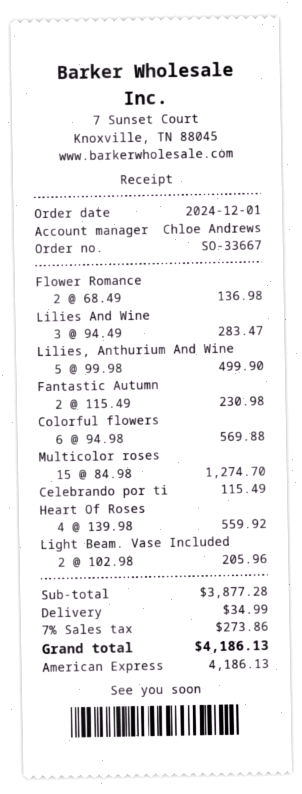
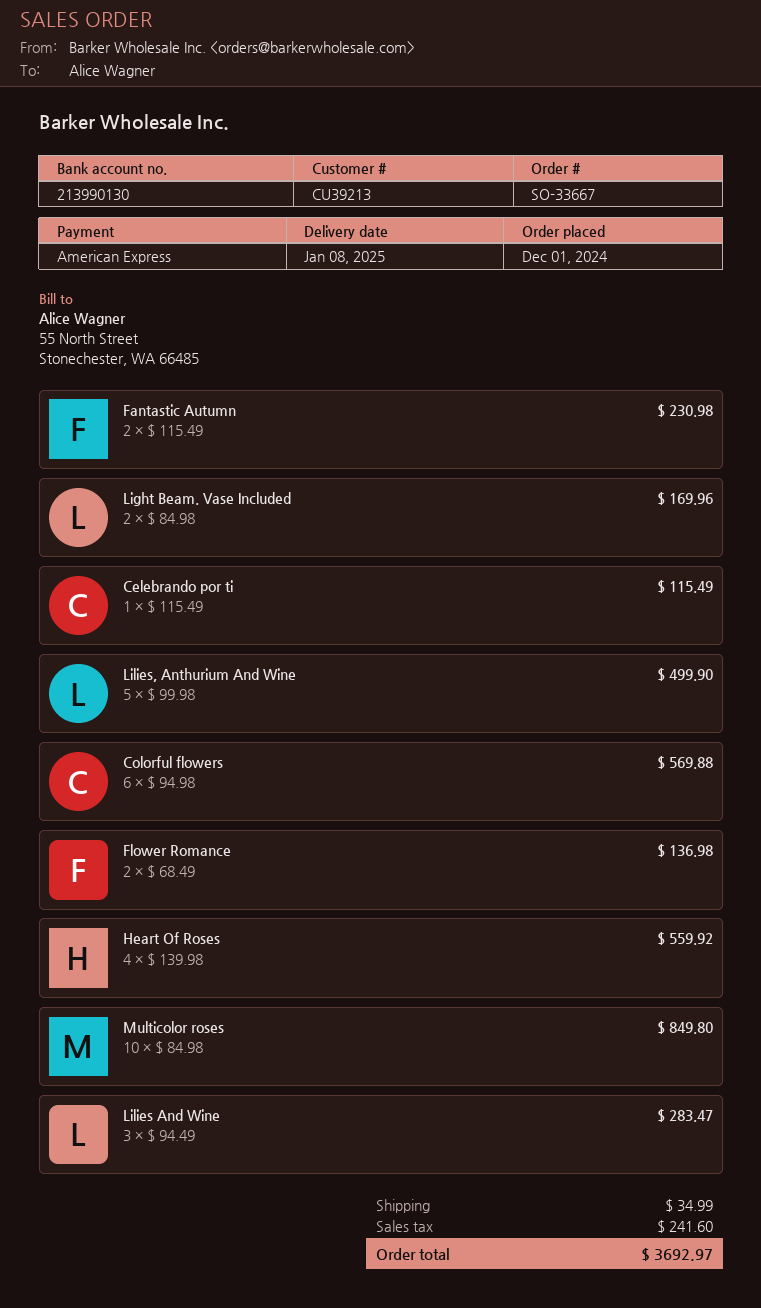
Multicolor roses: 15 x 84.98 = 1274.70 -> 10 x 84.98 = 849.80
Light Beam. Vase Included: 2 x 102.98 = 205.96 -> 2 x 84.98 = 169.96
tax: 273.86 -> 241.60
total: 4186.13 -> 3692.97

